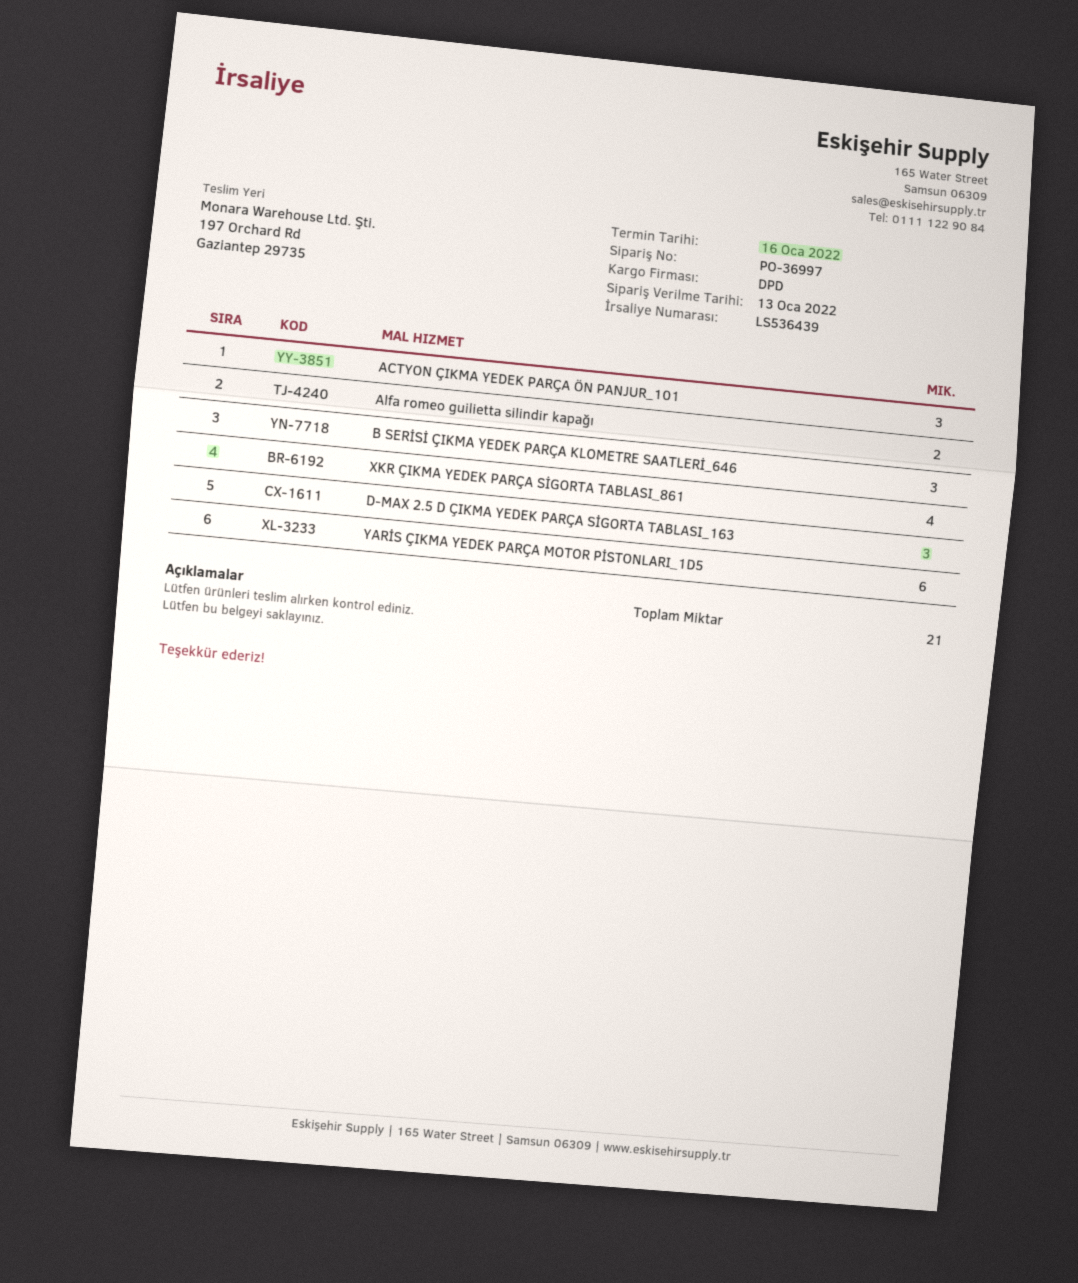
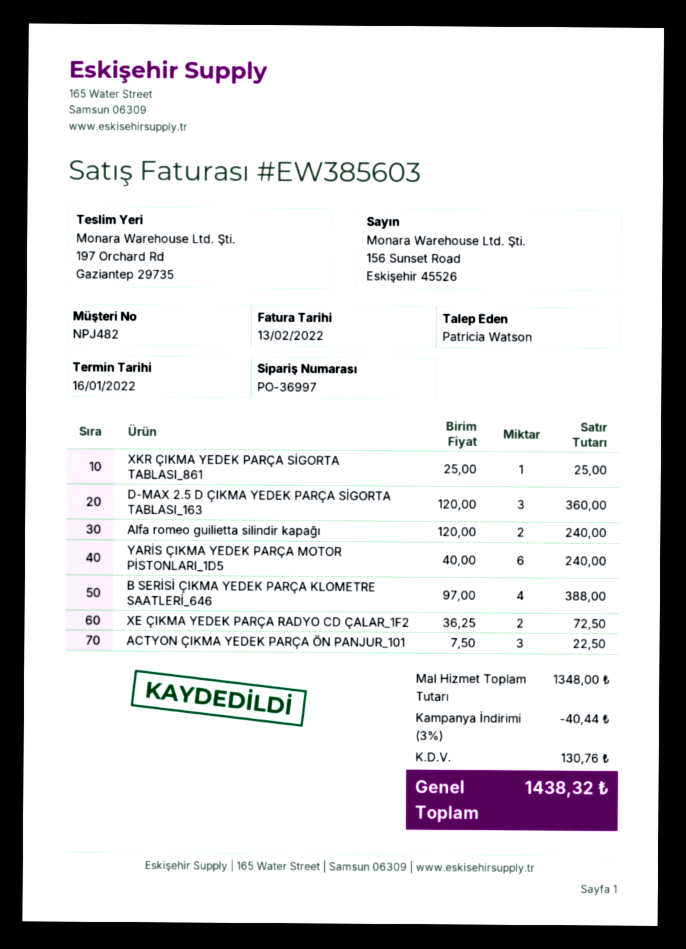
B SERİSİ ÇIKMA YEDEK PARÇA KLOMETRE SAATLERİ_646: 3 -> 4
XKR ÇIKMA YEDEK PARÇA SİGORTA TABLASI_861: 4 -> 1
XE ÇIKMA YEDEK PARÇA RADYO CD ÇALAR_1F2: none -> 2

